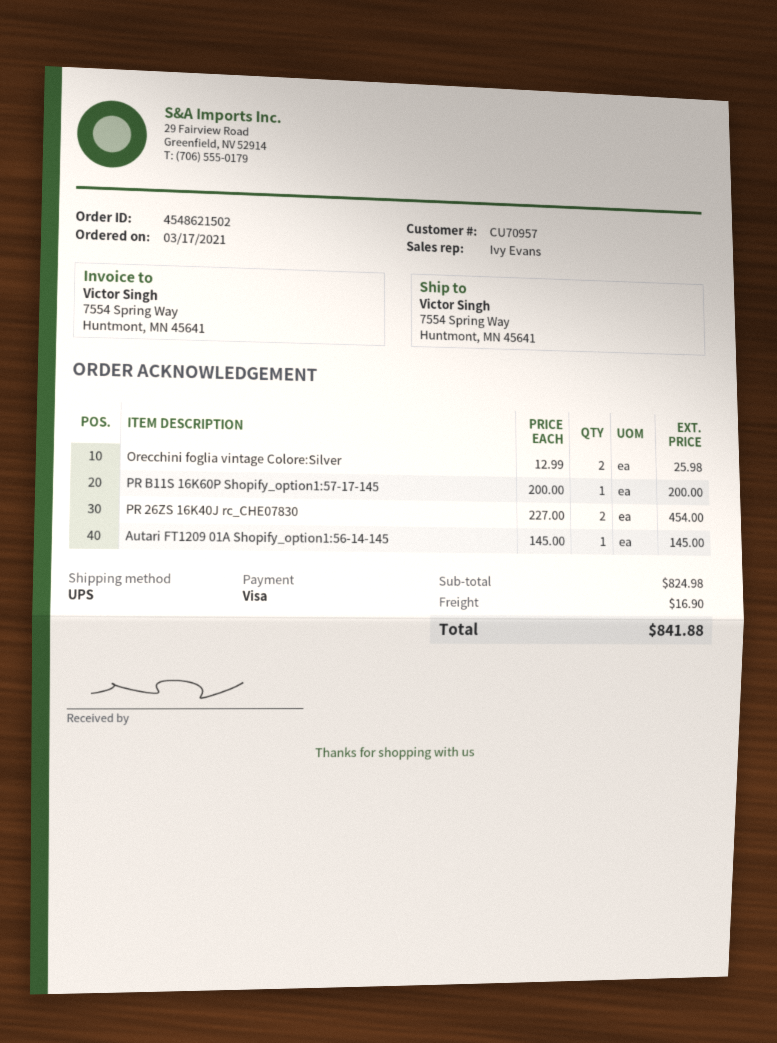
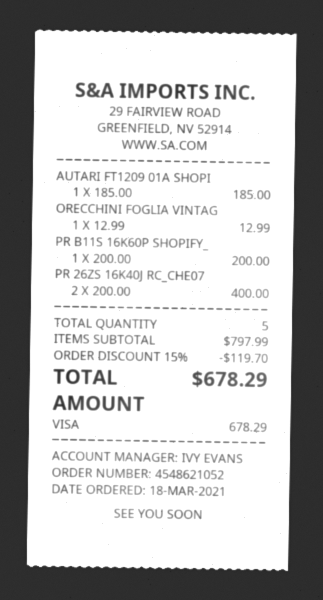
order number: 4548621502 -> 4548621052
order date: 2021-03-17 -> 2021-03-18
Orecchini foglia vintage Colore:Silver: 2 x 12.99 = 25.98 -> 1 x 12.99 = 12.99
PR 26ZS 16K40J rc_CHE07830: 2 x 227.00 = 454.00 -> 2 x 200.00 = 400.00
Autari FT1209 01A Shopify_option1:56-14-145: 1 x 145.00 = 145.00 -> 1 x 185.00 = 185.00
subtotal: 824.98 -> 797.99
discount: none -> 15% = 119.70
shipping: 16.90 -> none
total: 841.88 -> 678.29

